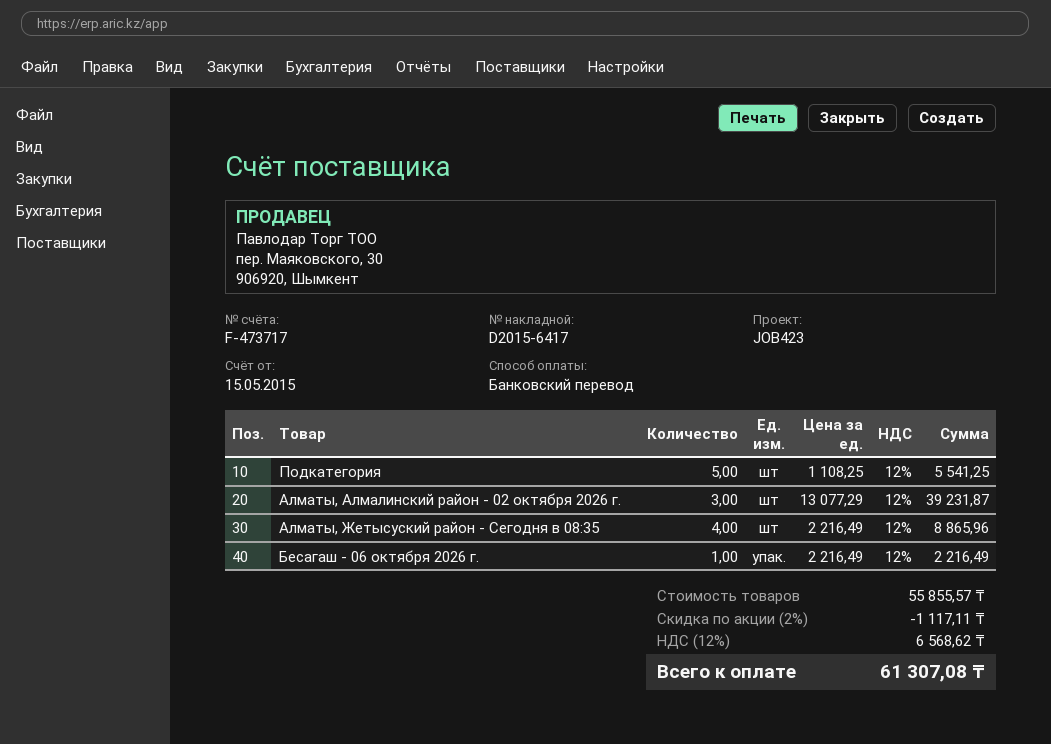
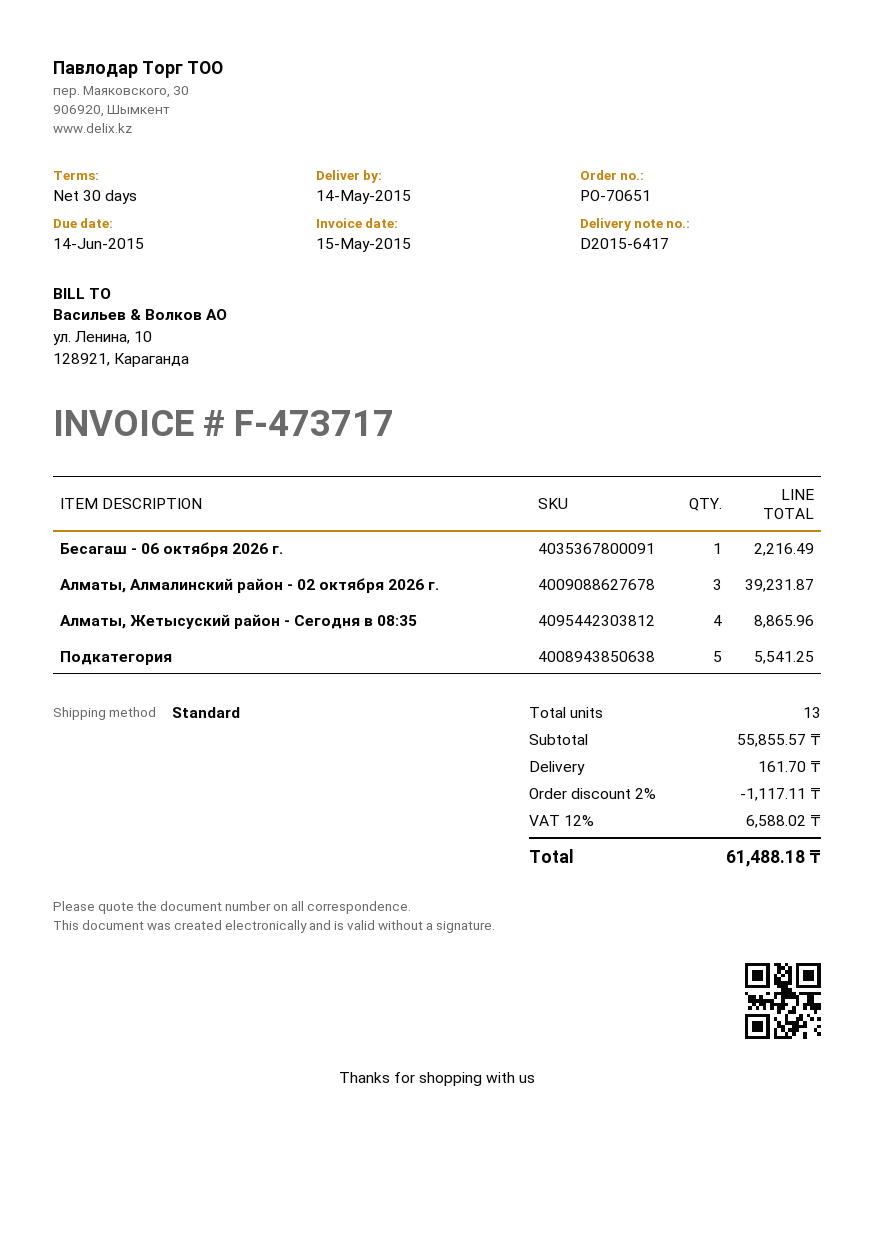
shipping: none -> 161.70
tax: 12% = 6568.62 -> 12% = 6588.02
total: 61307.08 -> 61488.18

